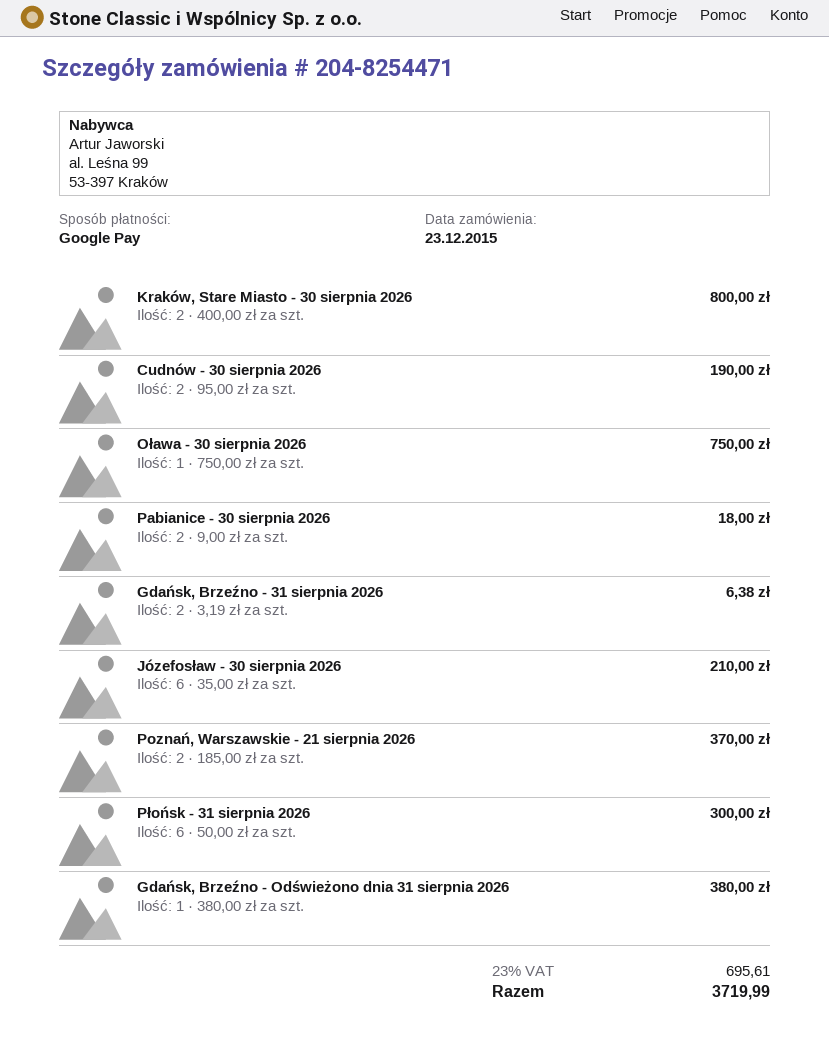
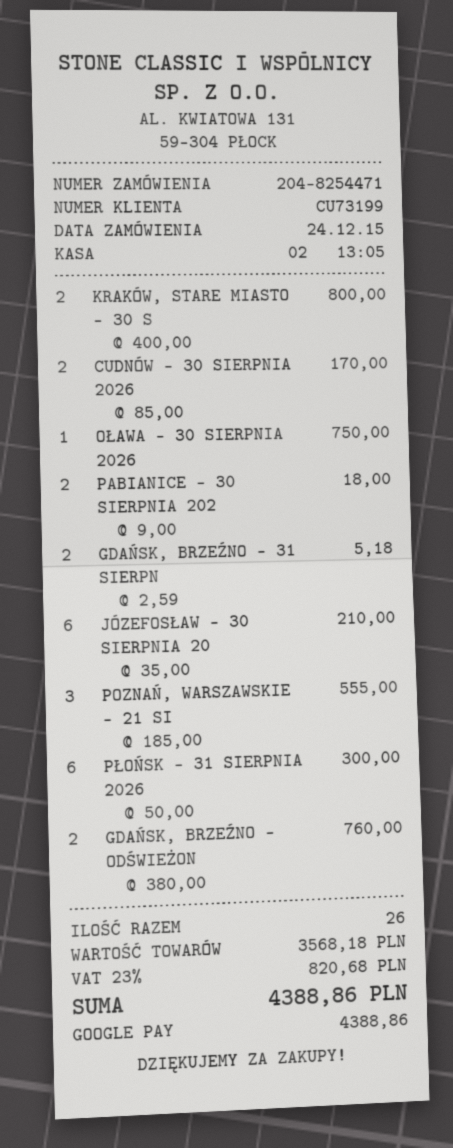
order date: 2015-12-23 -> 2015-12-24
Cudnów - 30 sierpnia 2026: 2 x 95.00 = 190.00 -> 2 x 85.00 = 170.00
Gdańsk, Brzeźno - 31 sierpnia 2026: 2 x 3.19 = 6.38 -> 2 x 2.59 = 5.18
Poznań, Warszawskie - 21 sierpnia 2026: 2 x 185.00 = 370.00 -> 3 x 185.00 = 555.00
Gdańsk, Brzeźno - Odświeżono dnia 31 sierpnia 2026: 1 x 380.00 = 380.00 -> 2 x 380.00 = 760.00
tax: 23% = 695.61 -> 23% = 820.68
total: 3719.99 -> 4388.86

